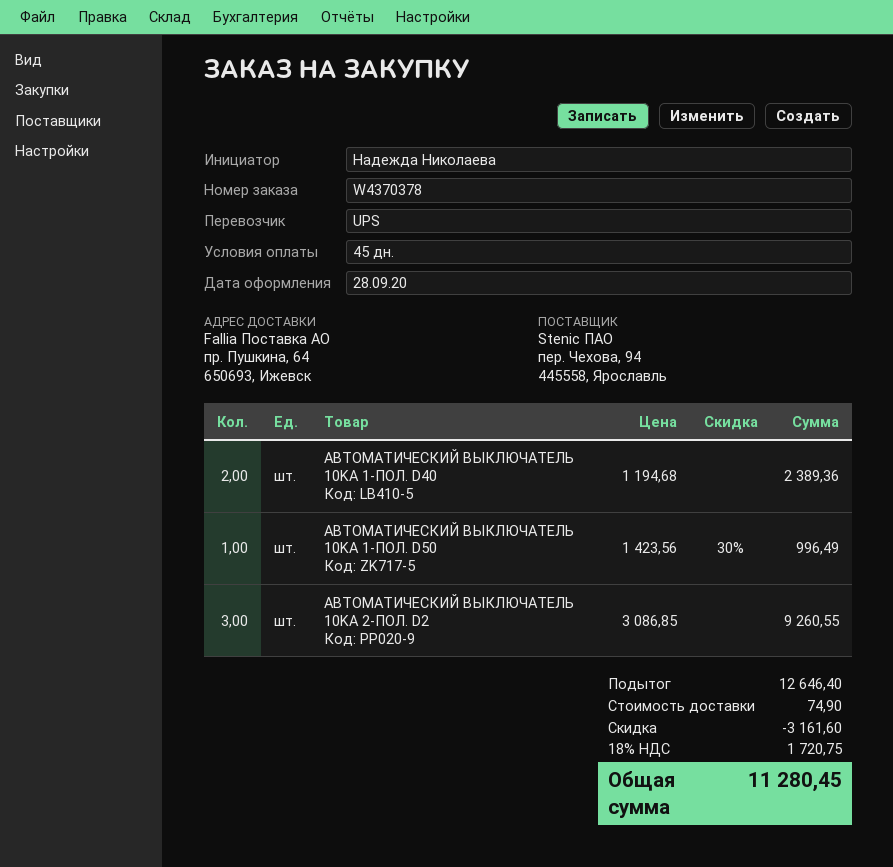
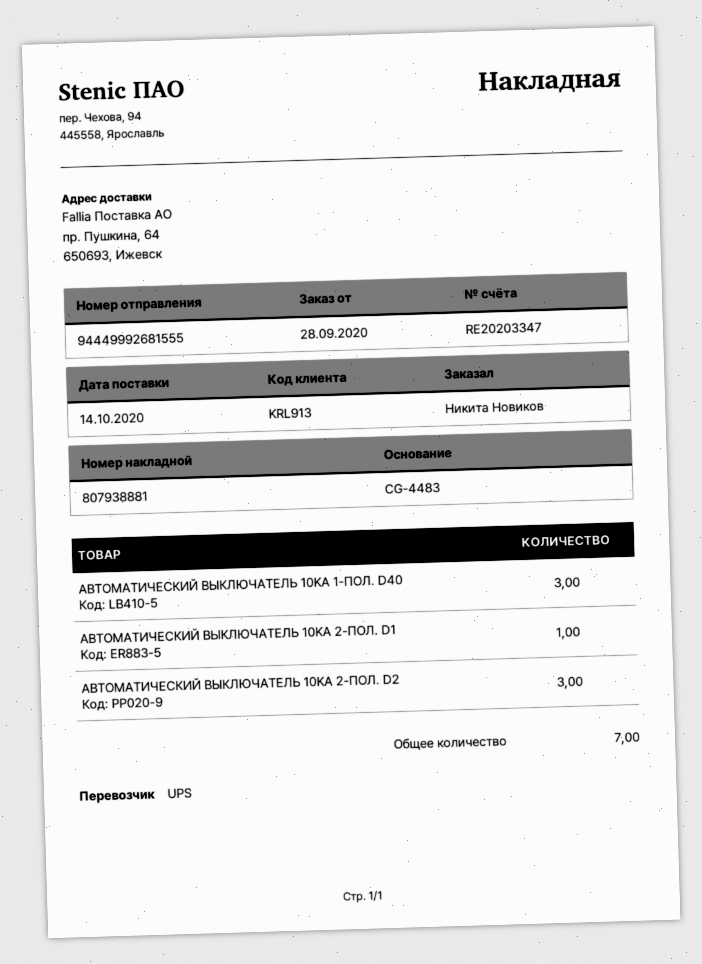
ordered by: Надежда Николаева -> Никита Новиков
АВТОМАТИЧЕСКИЙ ВЫКЛЮЧАТЕЛЬ 10KA 1-ПОЛ. D40: 2 -> 3
АВТОМАТИЧЕСКИЙ ВЫКЛЮЧАТЕЛЬ 10KA 1-ПОЛ. D50: 1 -> none
АВТОМАТИЧЕСКИЙ ВЫКЛЮЧАТЕЛЬ 10KA 2-ПОЛ. D1: none -> 1

